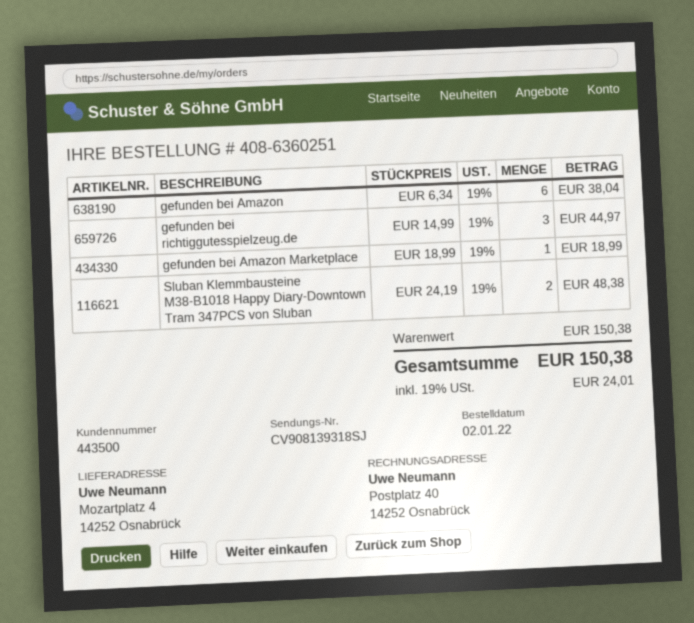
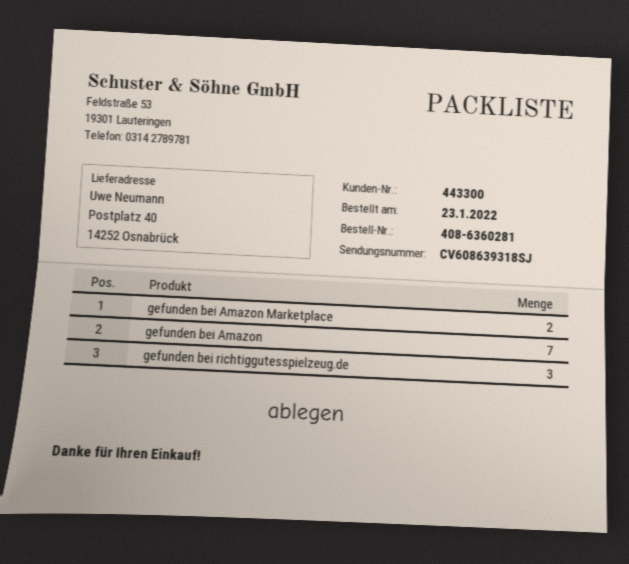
order number: 408-6360251 -> 408-6360281
order date: 2022-01-02 -> 2022-01-23
customer number: 443500 -> 443300
tracking number: CV908139318SJ -> CV608639318SJ
ship to: Mozartplatz 4, 14252 Osnabrück -> Postplatz 40, 14252 Osnabrück
gefunden bei Amazon: 6 -> 7
gefunden bei Amazon Marketplace: 1 -> 2
Sluban Klemmbausteine M38-B1018 Happy Diary-Downtown Tram 347PCS von Sluban: 2 -> none

